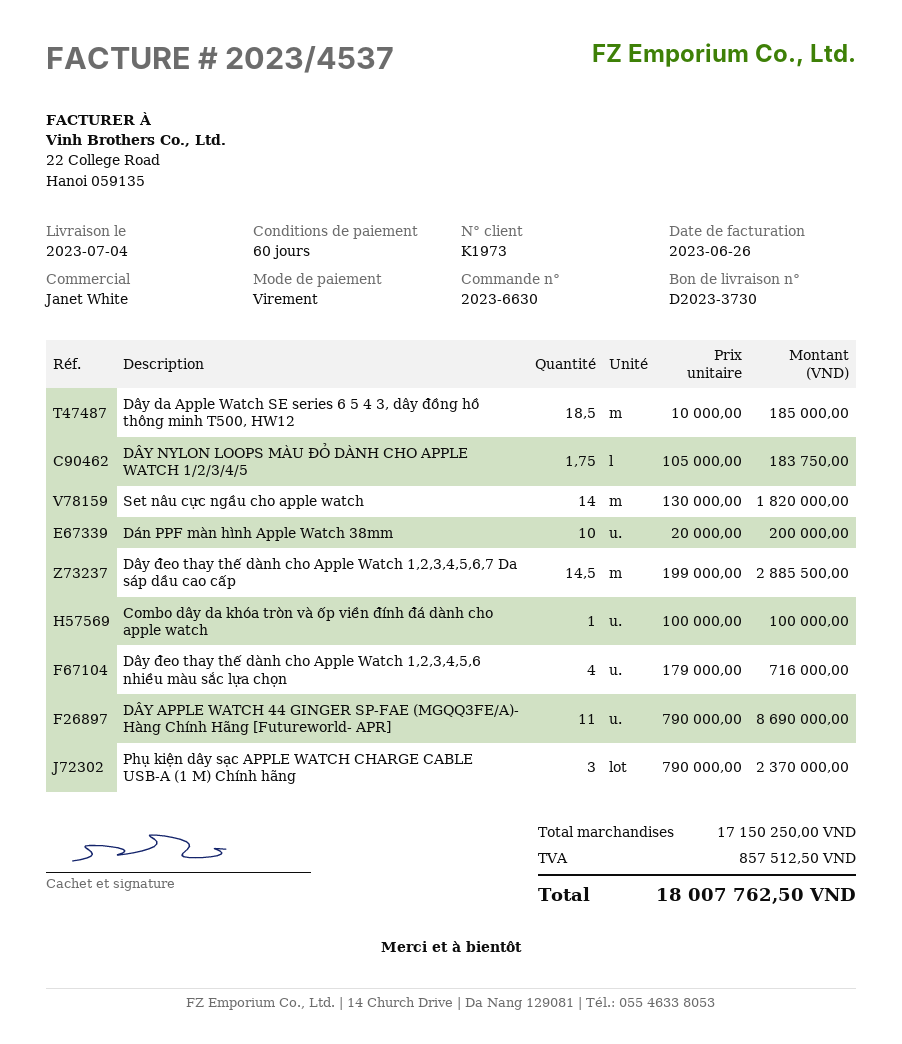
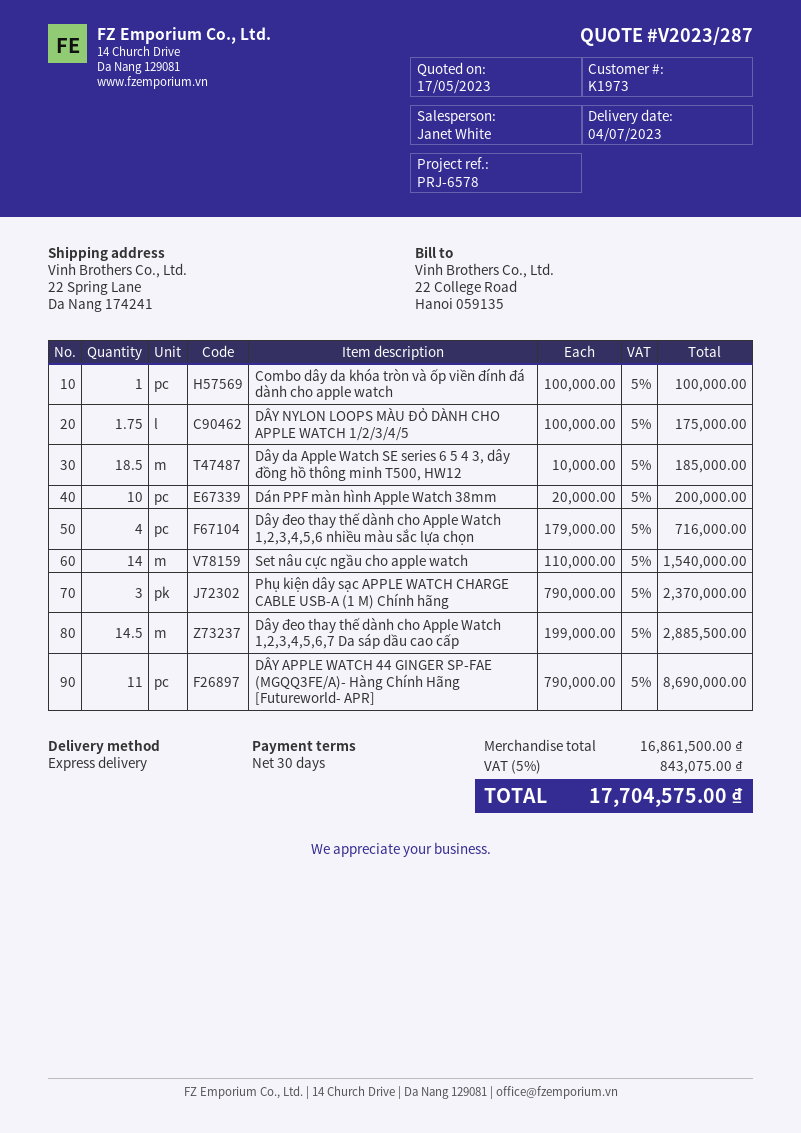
payment terms: 60 days -> 30 days
DÂY NYLON LOOPS MÀU ĐỎ DÀNH CHO APPLE WATCH 1/2/3/4/5: 1.75 x 105000.00 = 183750.00 -> 1.75 x 100000.00 = 175000.00
Set nâu cực ngầu cho apple watch: 14 x 130000.00 = 1820000.00 -> 14 x 110000.00 = 1540000.00
subtotal: 17150250.00 -> 16861500.00
tax: 857512.50 -> 843075.00
total: 18007762.50 -> 17704575.00

